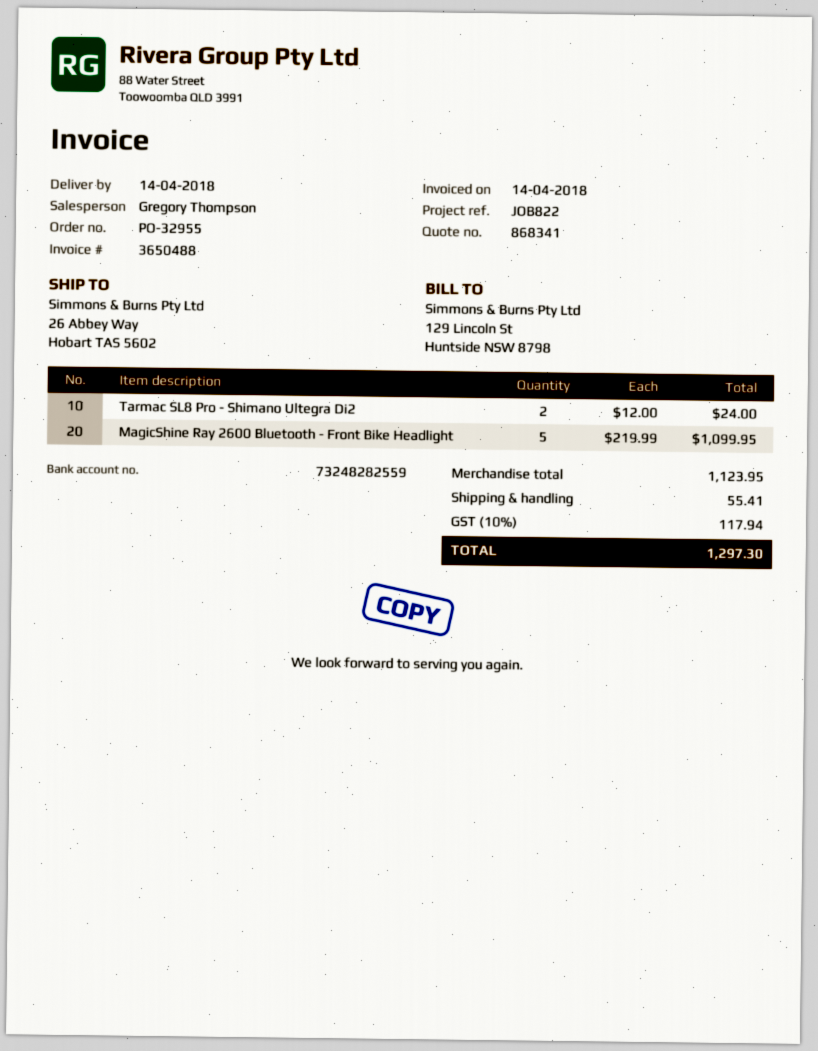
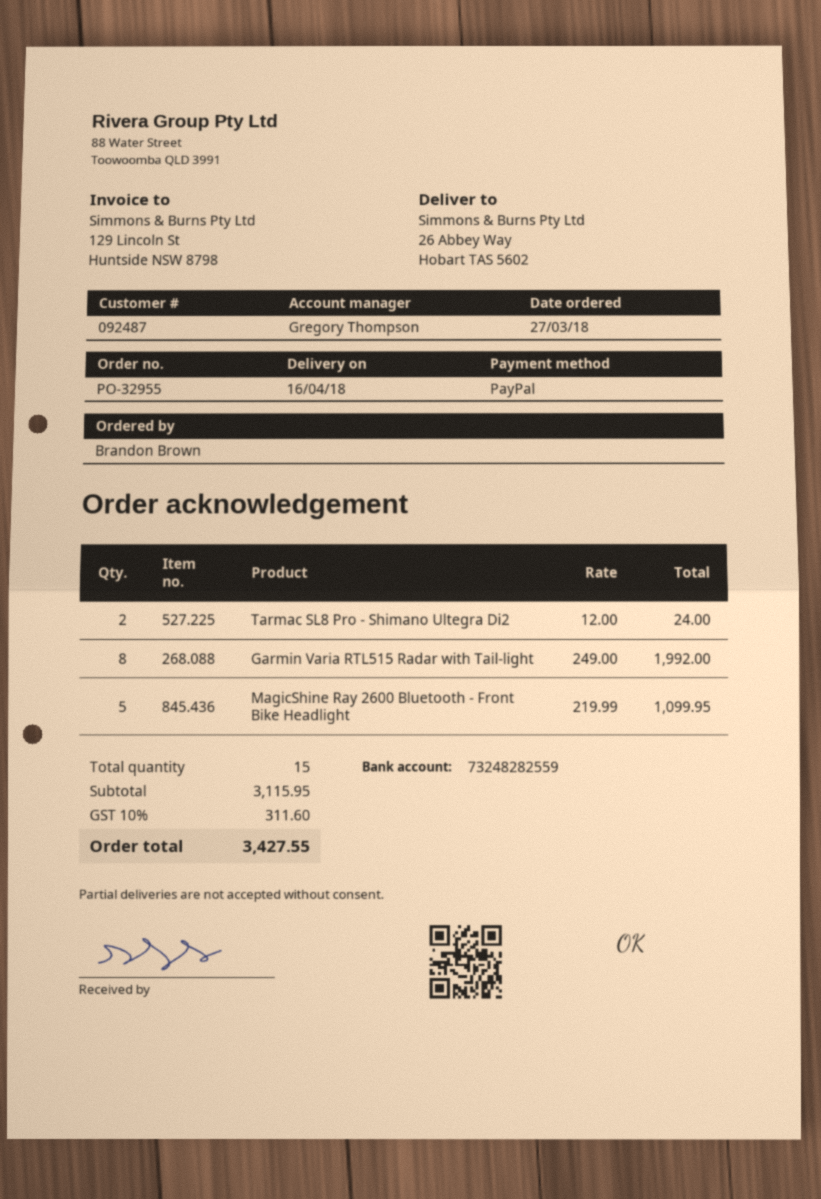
delivery date: 2018-04-14 -> 2018-04-16
Garmin Varia RTL515 Radar with Tail-light: none -> 8 x 249.00 = 1992.00
subtotal: 1123.95 -> 3115.95
shipping: 55.41 -> none
tax: 10% = 117.94 -> 10% = 311.60
total: 1297.30 -> 3427.55

